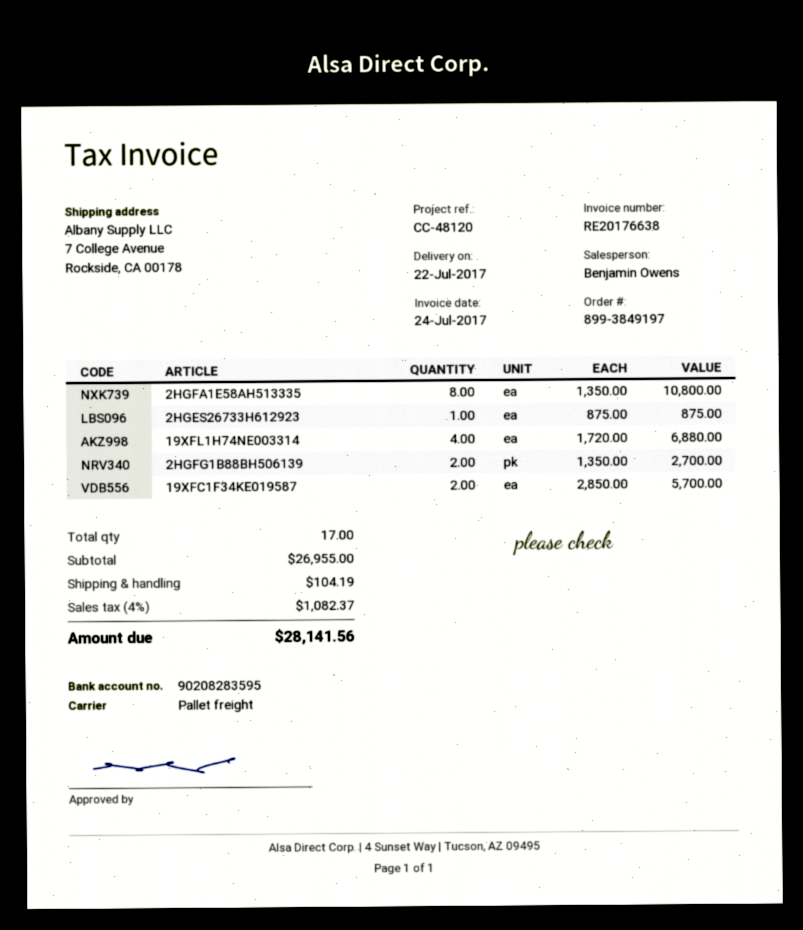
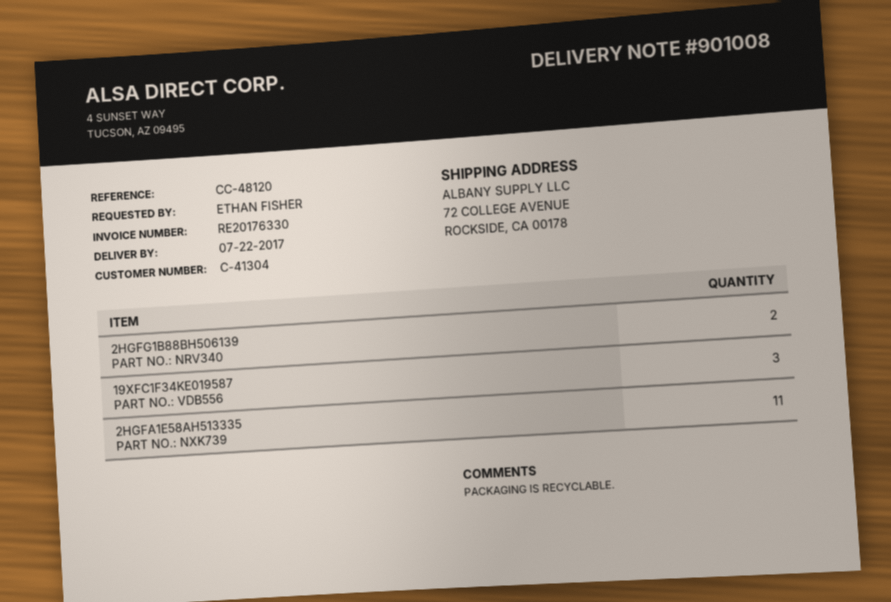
invoice number: RE20176638 -> RE20176330
ship to: 7 College Avenue, Rockside, CA 00178 -> 72 COLLEGE AVENUE, ROCKSIDE, CA 00178
2HGFA1E58AH513335: 8 -> 11
2HGES26733H612923: 1 -> none
19XFL1H74NE003314: 4 -> none
19XFC1F34KE019587: 2 -> 3

